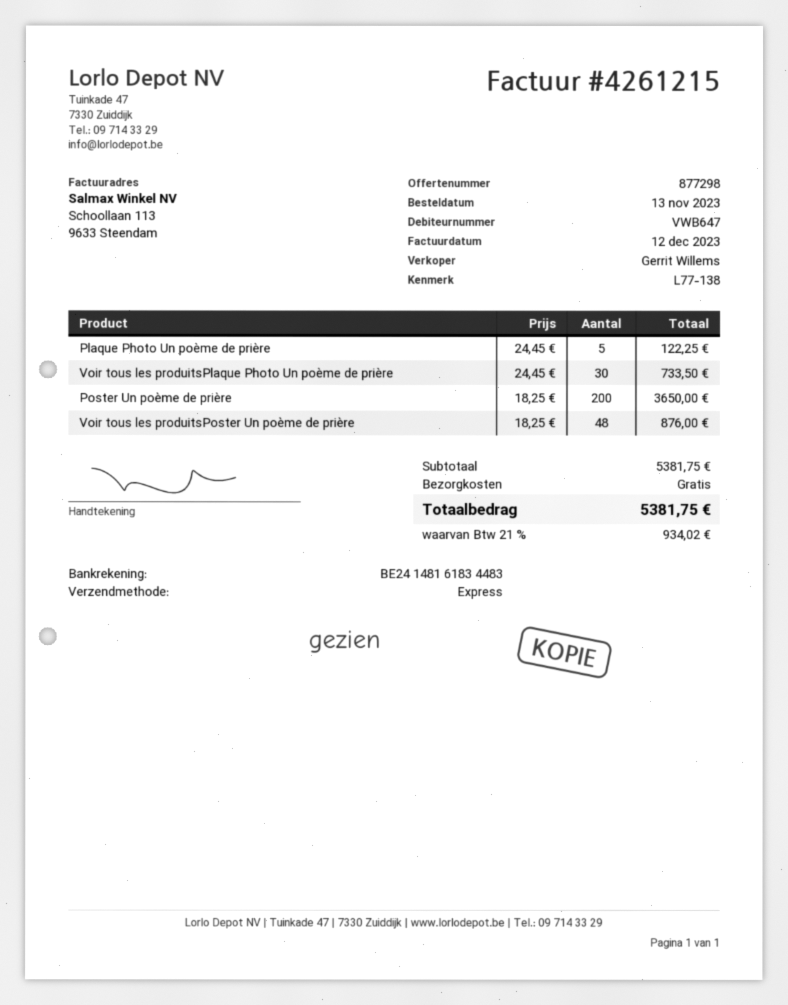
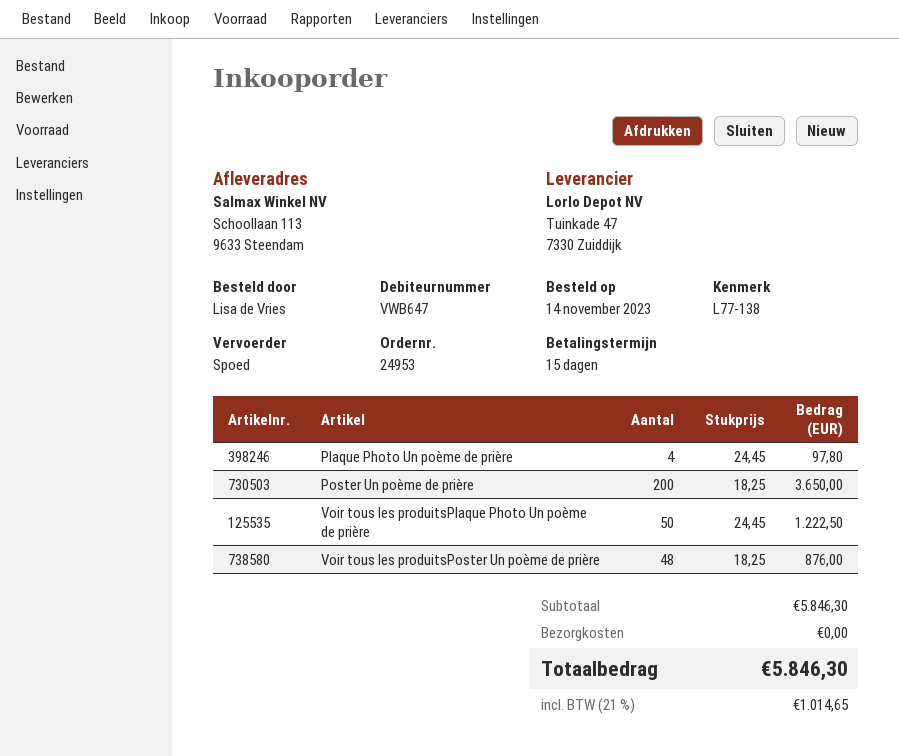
order date: 2023-11-13 -> 2023-11-14
Plaque Photo Un poème de prière: 5 x 24.45 = 122.25 -> 4 x 24.45 = 97.80
Voir tous les produitsPlaque Photo Un poème de prière: 30 x 24.45 = 733.50 -> 50 x 24.45 = 1222.50
subtotal: 5381.75 -> 5846.30
tax: 21% = 934.02 -> 21% = 1014.65
total: 5381.75 -> 5846.30

